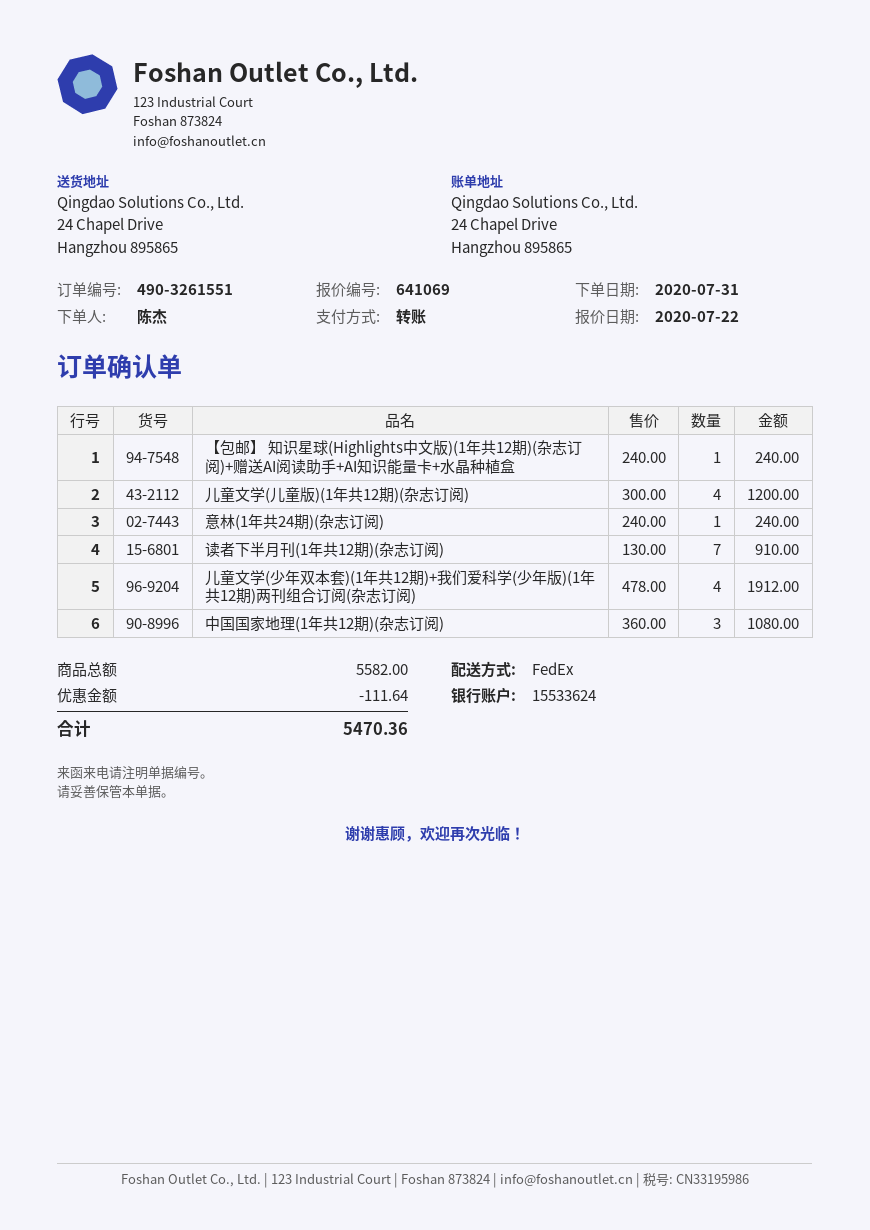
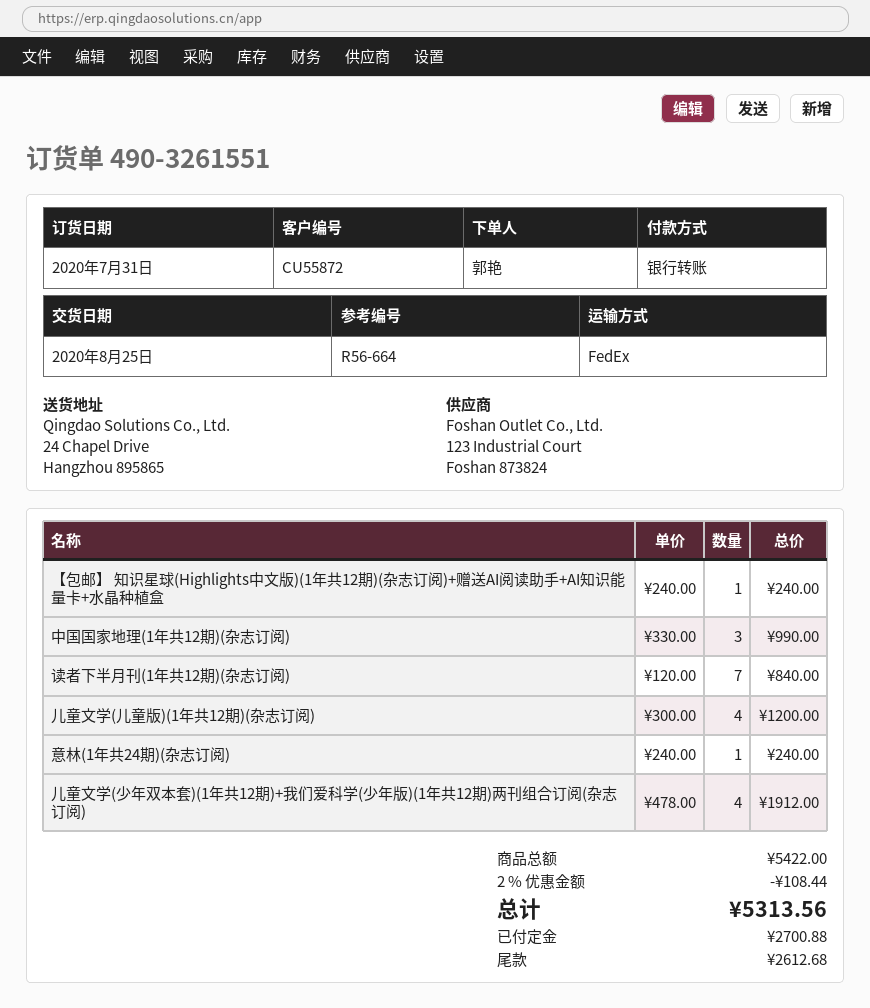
ordered by: 陈杰 -> 郭艳
读者下半月刊(1年共12期)(杂志订阅): 7 x 130.00 = 910.00 -> 7 x 120.00 = 840.00
中国国家地理(1年共12期)(杂志订阅): 3 x 360.00 = 1080.00 -> 3 x 330.00 = 990.00
subtotal: 5582.00 -> 5422.00
discount: 111.64 -> 108.44
total: 5470.36 -> 5313.56

